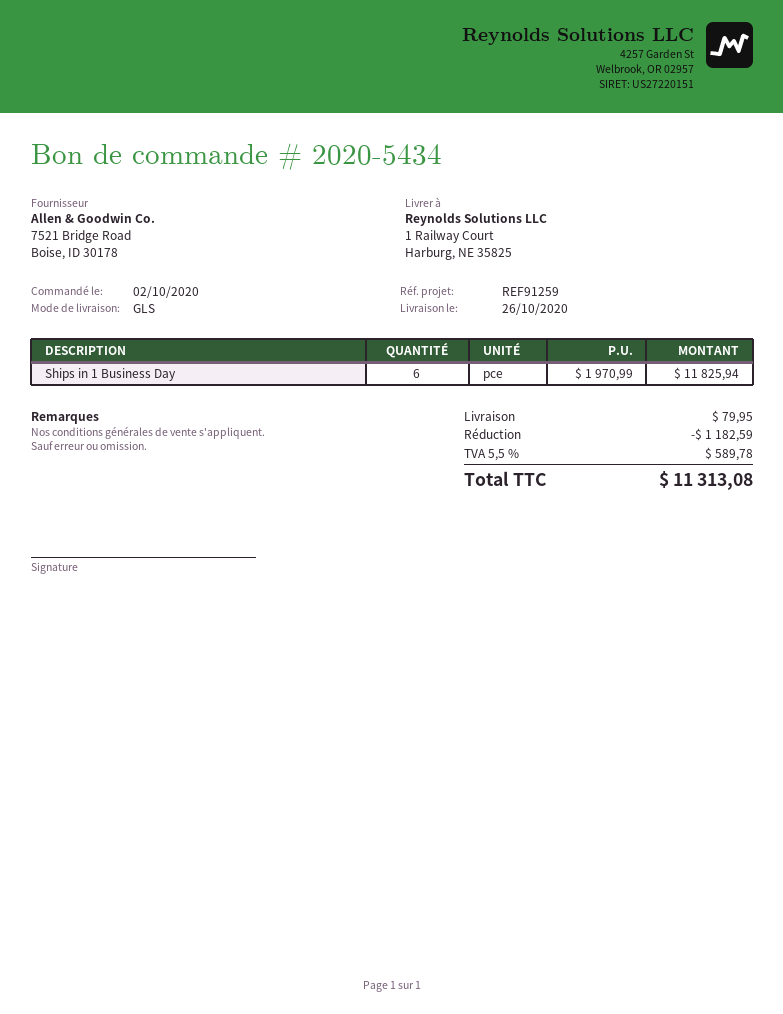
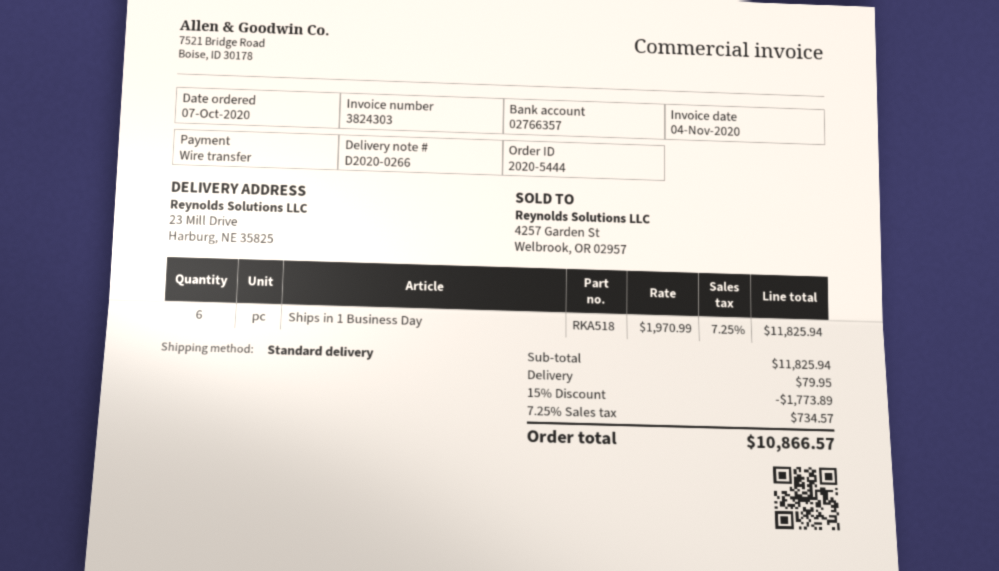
order number: 2020-5434 -> 2020-5444
order date: 2020-10-02 -> 2020-10-07
shipping method: GLS -> standard
ship to: 1 Railway Court, Harburg, NE 35825 -> 23 Mill Drive, Harburg, NE 35825
discount: 1182.59 -> 1773.89
tax: 5.5% = 589.78 -> 7.25% = 734.57
total: 11313.08 -> 10866.57

